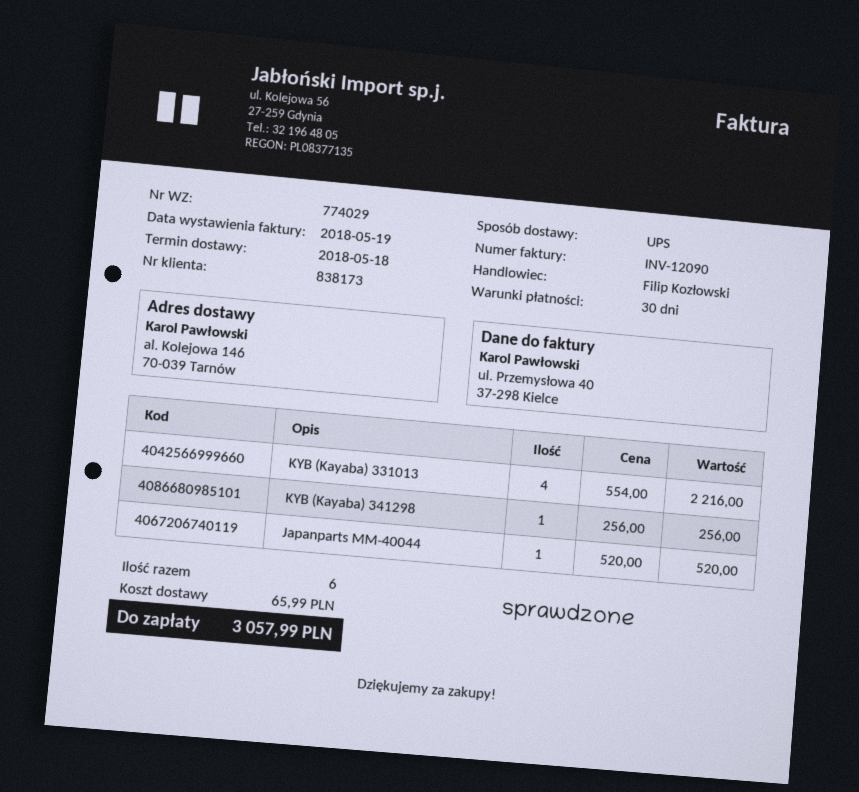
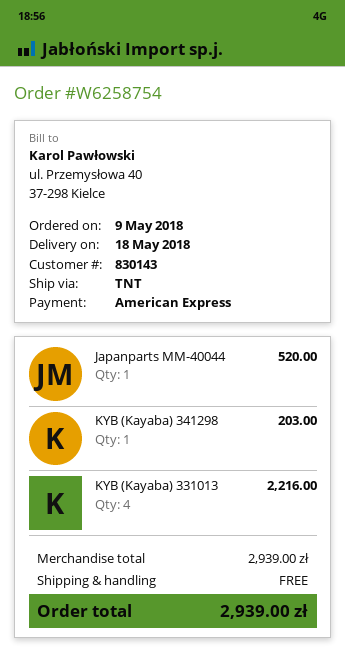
customer number: 838173 -> 830143
shipping method: UPS -> TNT
KYB (Kayaba) 341298: 1 for 256.00 -> 1 for 203.00
shipping: 65.99 -> 0.00
total: 3057.99 -> 2939.00

